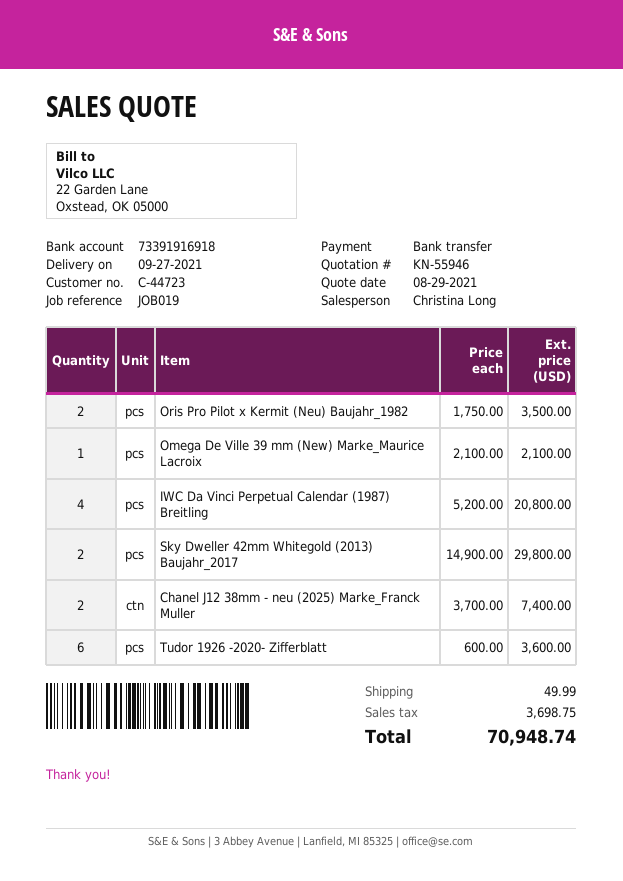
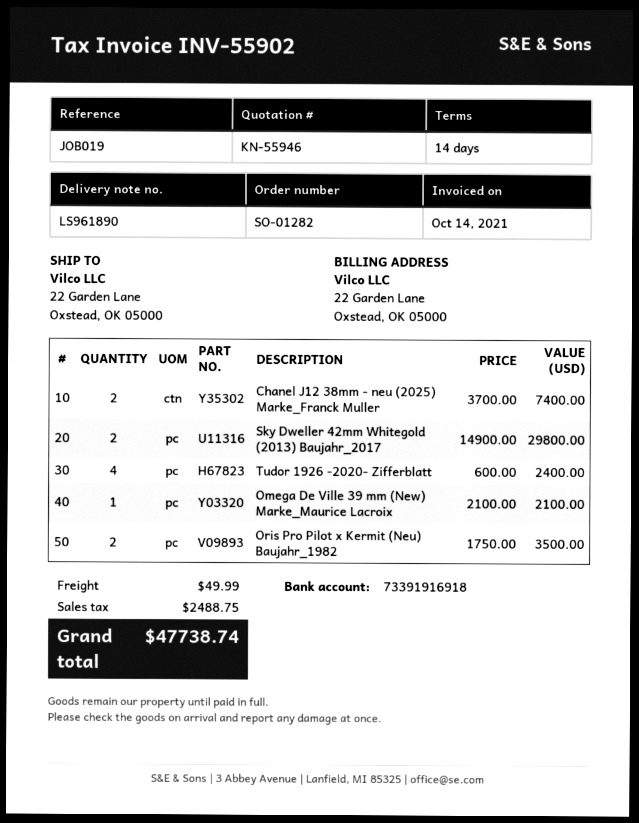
IWC Da Vinci Perpetual Calendar (1987) Breitling: 4 x 5200.00 = 20800.00 -> none
Tudor 1926 -2020- Zifferblatt: 6 x 600.00 = 3600.00 -> 4 x 600.00 = 2400.00
tax: 3698.75 -> 2488.75
total: 70948.74 -> 47738.74

